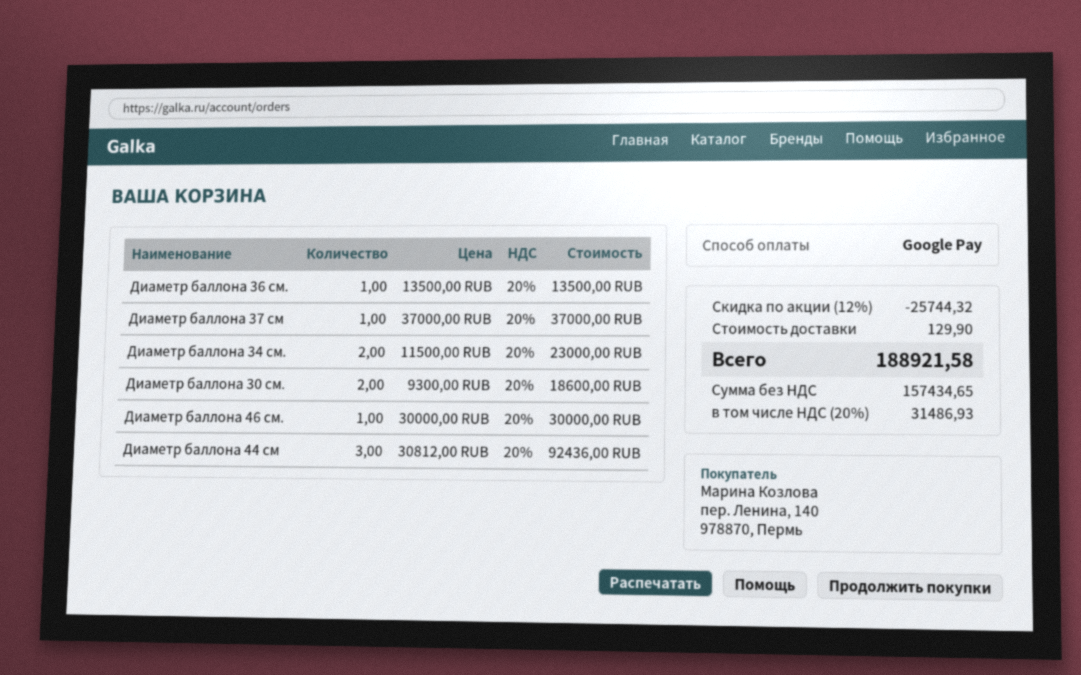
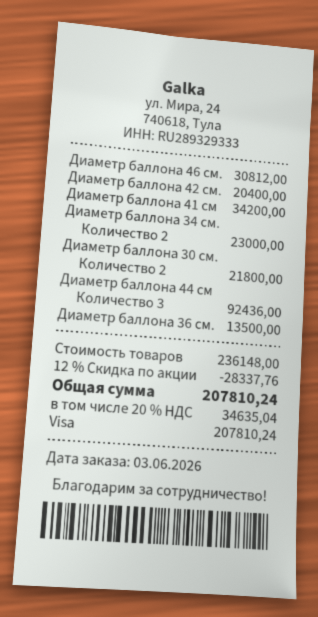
payment method: Google Pay -> Visa
Диаметр баллона 37 см: 1 for 37000.00 -> none
Диаметр баллона 30 см.: 2 for 18600.00 -> 2 for 21800.00
Диаметр баллона 46 см.: 1 for 30000.00 -> 1 for 30812.00
Диаметр баллона 42 см.: none -> 1 for 20400.00
Диаметр баллона 41 см: none -> 1 for 34200.00
discount: 12% = 25744.32 -> 12% = 28337.76
shipping: 129.90 -> none
tax: 20% = 31486.93 -> 20% = 34635.04
total: 188921.58 -> 207810.24

